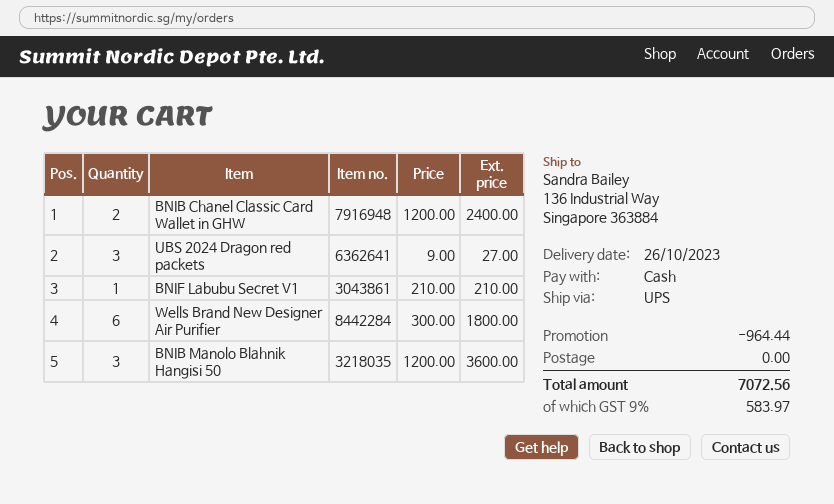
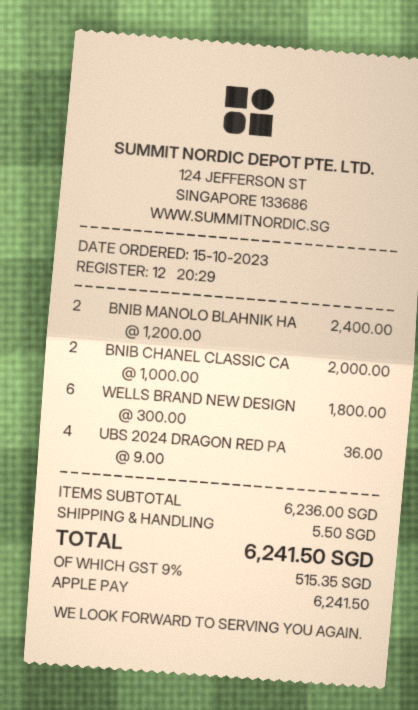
payment method: cash -> Apple Pay
BNIB Chanel Classic Card Wallet in GHW: 2 x 1200.00 = 2400.00 -> 2 x 1000.00 = 2000.00
UBS 2024 Dragon red packets: 3 x 9.00 = 27.00 -> 4 x 9.00 = 36.00
BNIF Labubu Secret V1: 1 x 210.00 = 210.00 -> none
BNIB Manolo Blahnik Hangisi 50: 3 x 1200.00 = 3600.00 -> 2 x 1200.00 = 2400.00
discount: 964.44 -> none
shipping: 0.00 -> 5.50
tax: 9% = 583.97 -> 9% = 515.35
total: 7072.56 -> 6241.50

